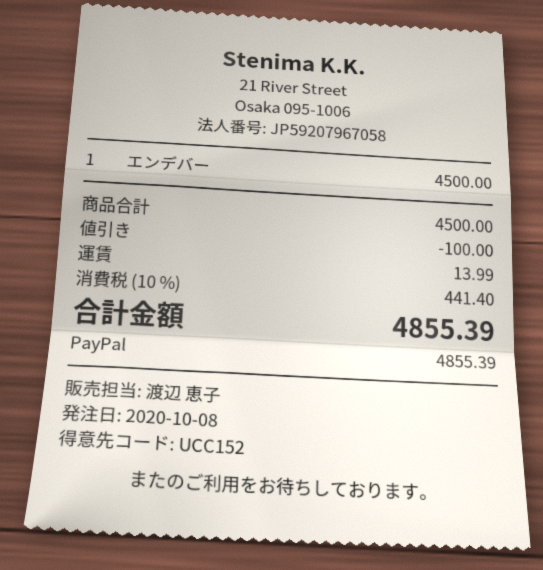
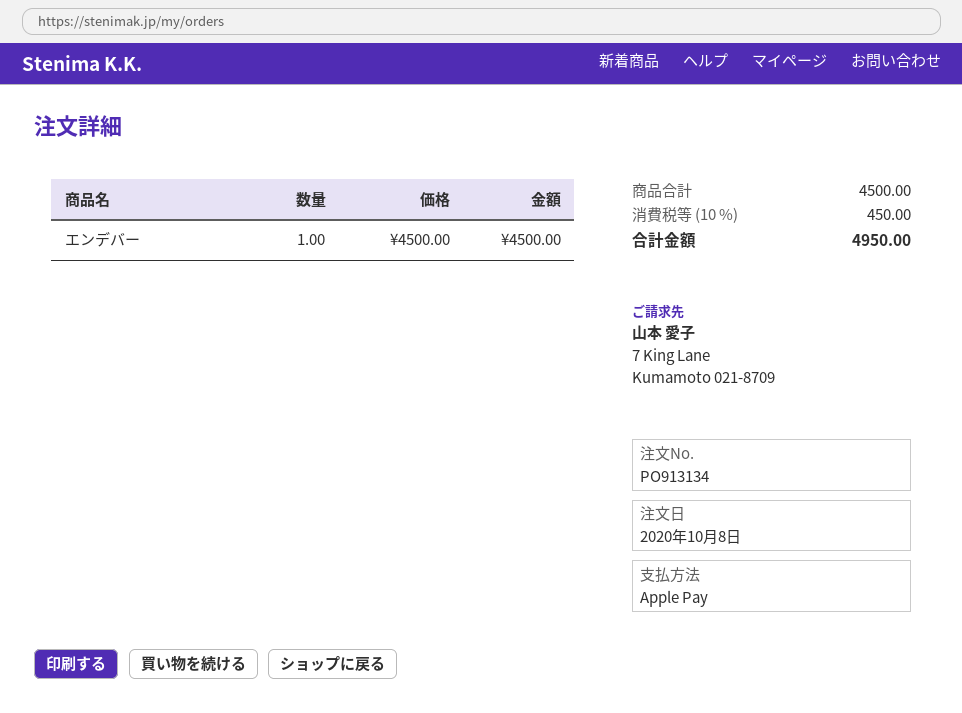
payment method: PayPal -> Apple Pay
discount: 100.00 -> none
shipping: 13.99 -> none
tax: 10% = 441.40 -> 10% = 450.00
total: 4855.39 -> 4950.00

